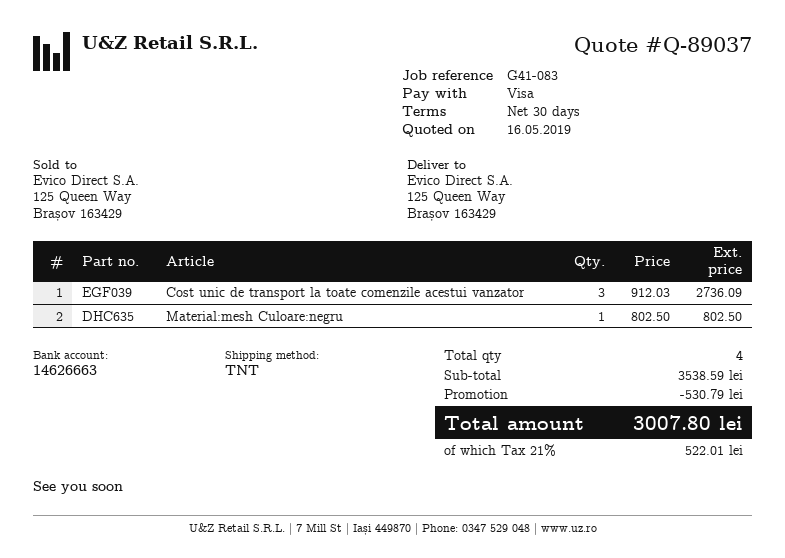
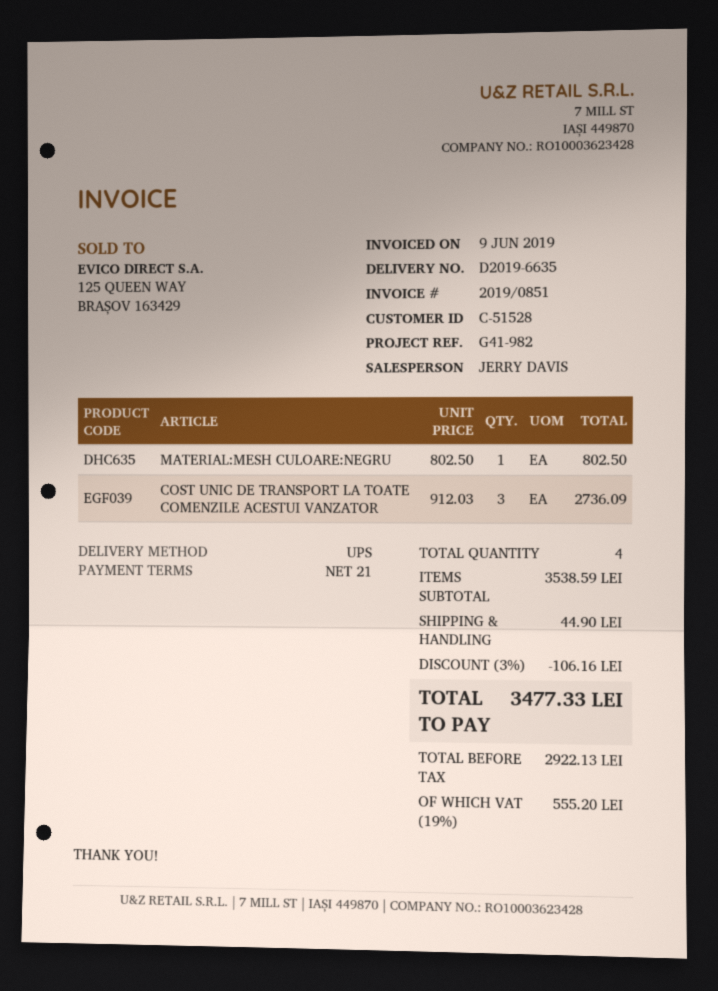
payment terms: 30 days -> 21 days
reference: G41-083 -> G41-982
shipping method: TNT -> UPS
discount: 530.79 -> 106.16
shipping: none -> 44.90
tax: 21% = 522.01 -> 19% = 555.20
total: 3007.80 -> 3477.33

